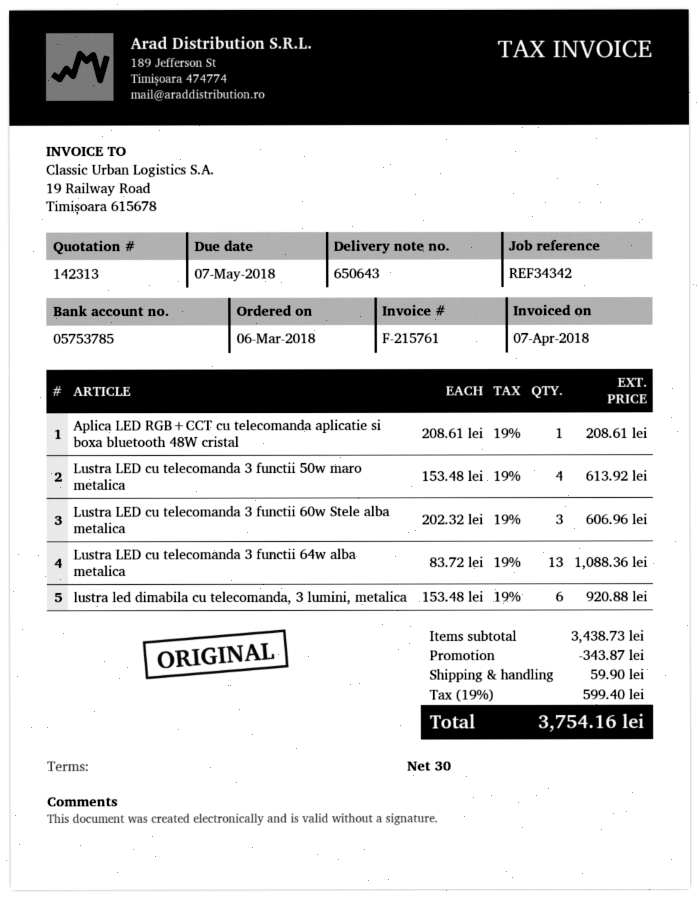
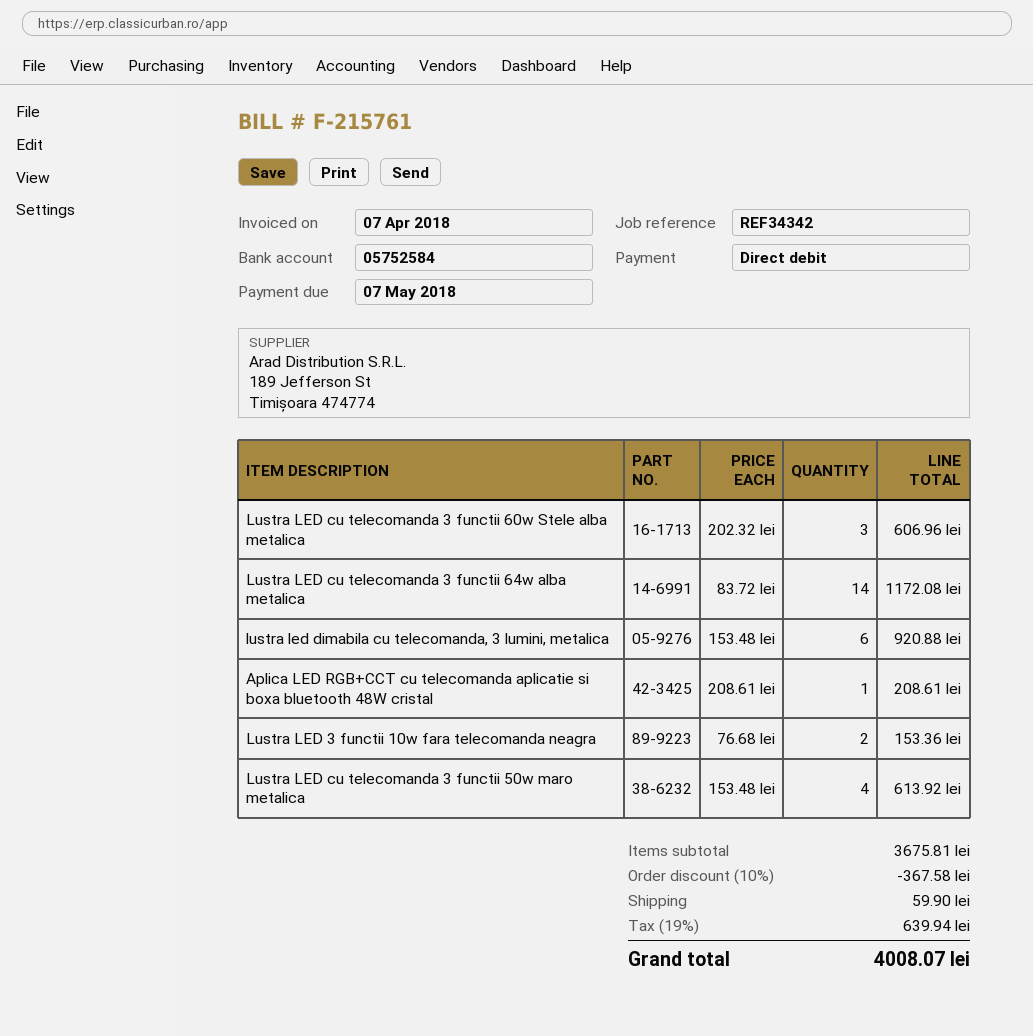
bank account: 05753785 -> 05752584
Lustra LED cu telecomanda 3 functii 64w alba metalica: 13 x 83.72 = 1088.36 -> 14 x 83.72 = 1172.08
Lustra LED 3 functii 10w fara telecomanda neagra: none -> 2 x 76.68 = 153.36
subtotal: 3438.73 -> 3675.81
discount: 343.87 -> 367.58
tax: 19% = 599.40 -> 19% = 639.94
total: 3754.16 -> 4008.07

